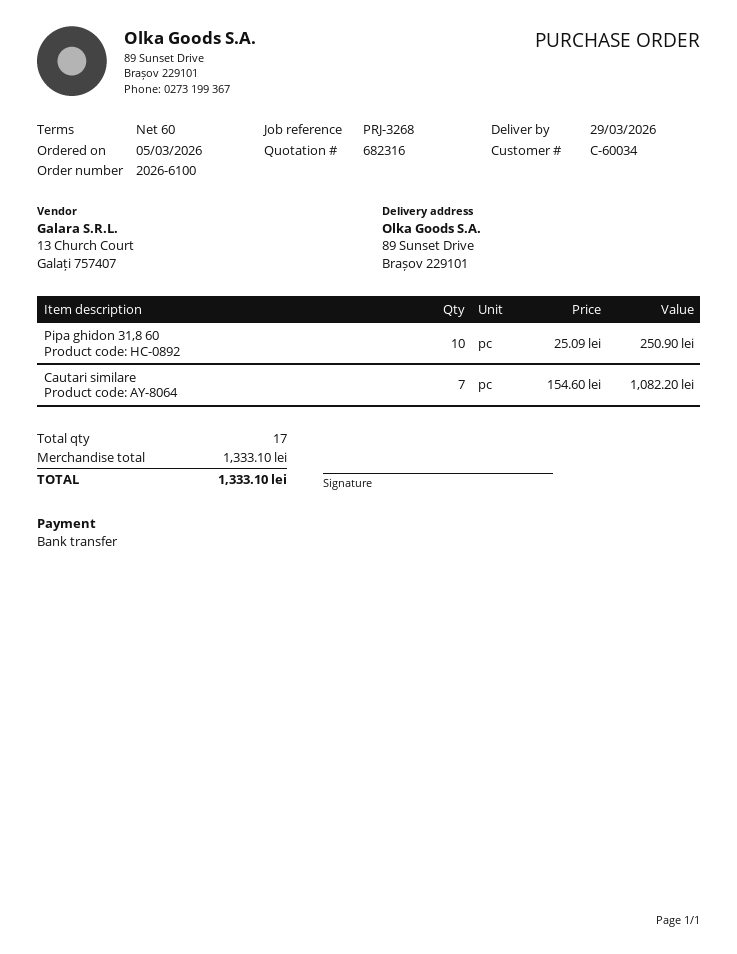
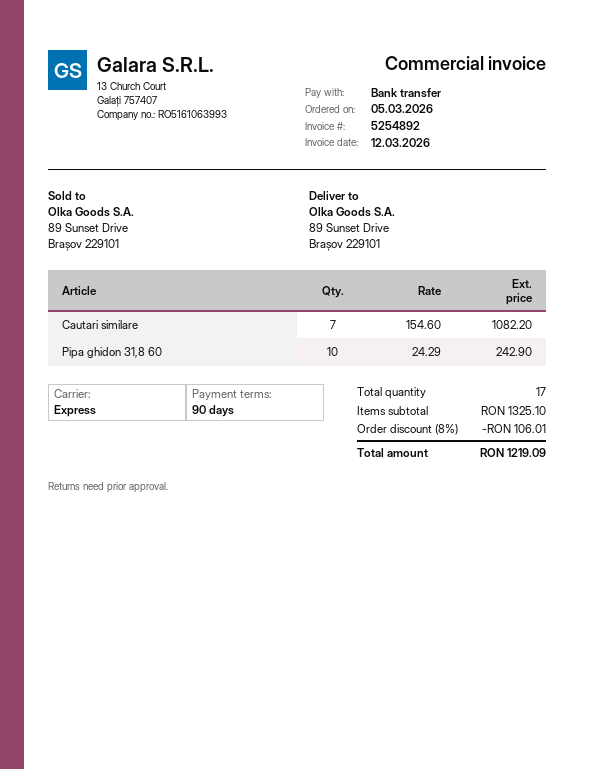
payment terms: 60 days -> 90 days
Pipa ghidon 31,8 60: 10 x 25.09 = 250.90 -> 10 x 24.29 = 242.90
subtotal: 1333.10 -> 1325.10
discount: none -> 8% = 106.01
total: 1333.10 -> 1219.09

